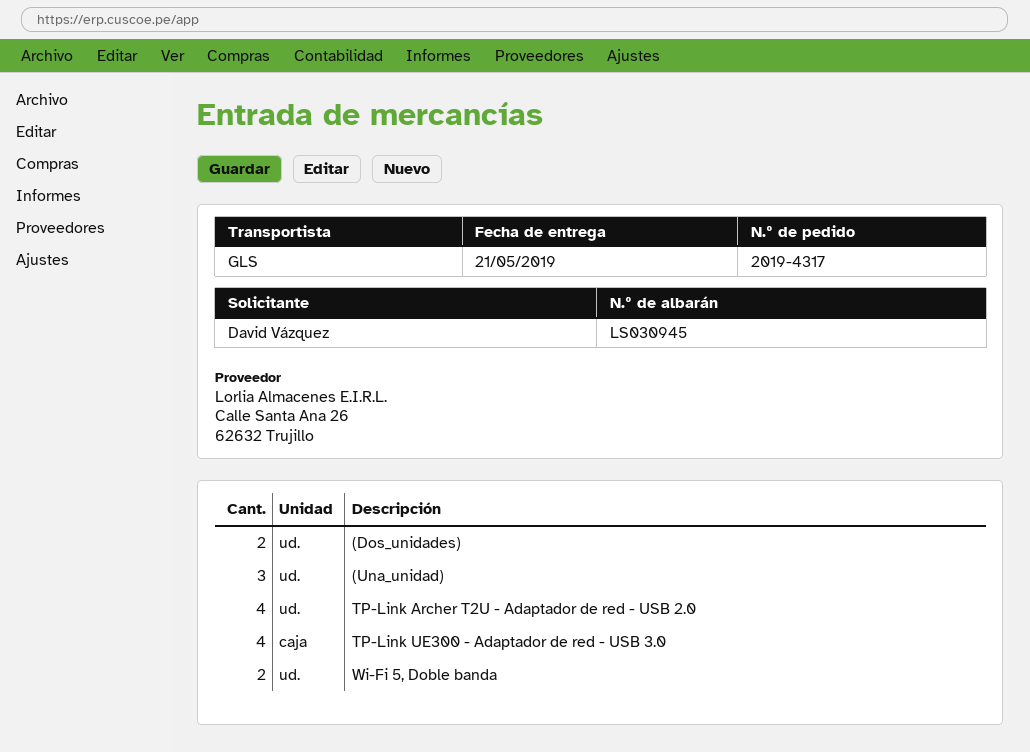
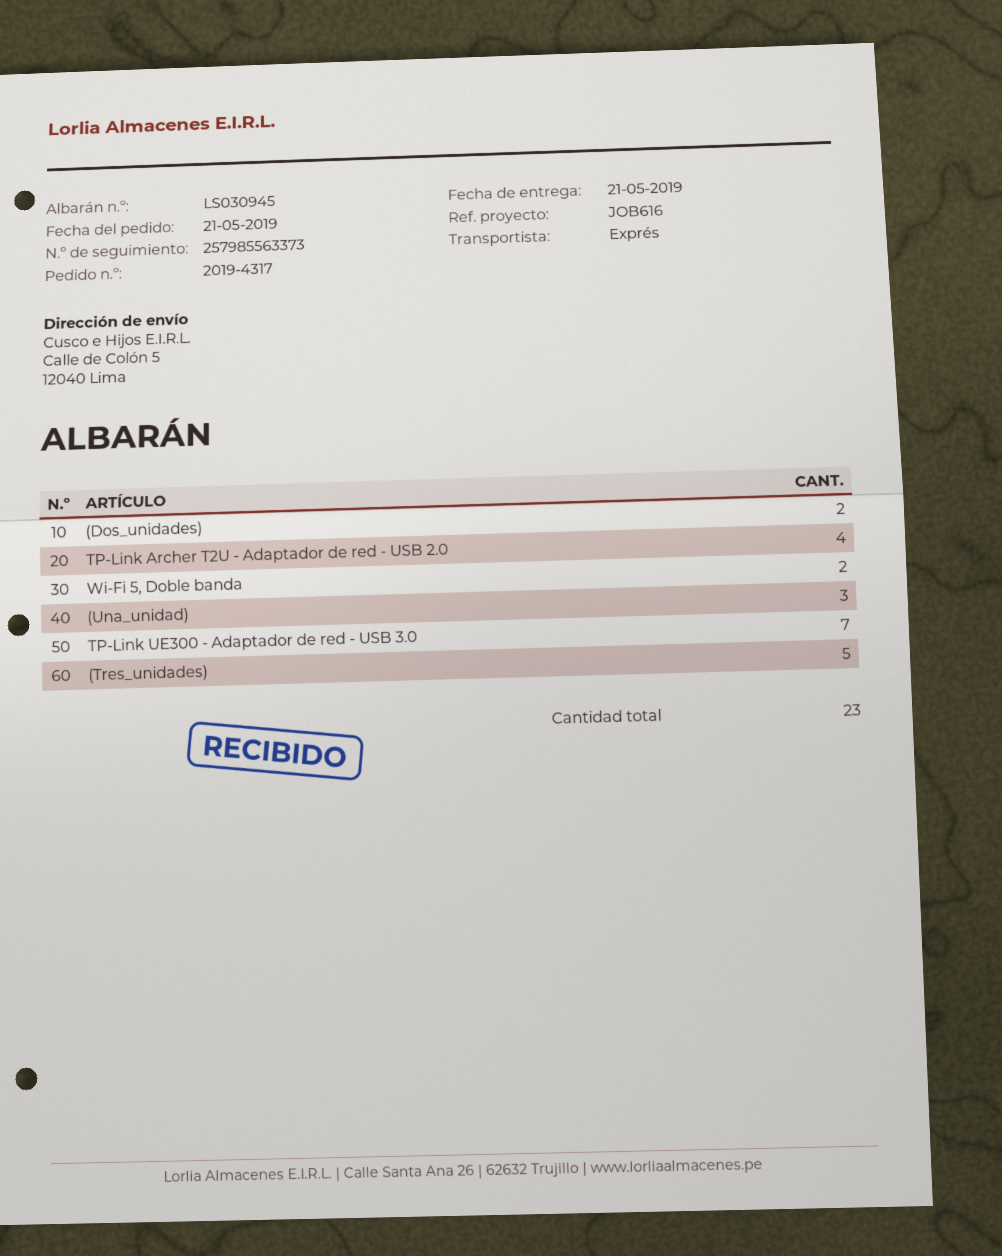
shipping method: GLS -> express
TP-Link UE300 - Adaptador de red - USB 3.0: 4 -> 7
(Tres_unidades): none -> 5

